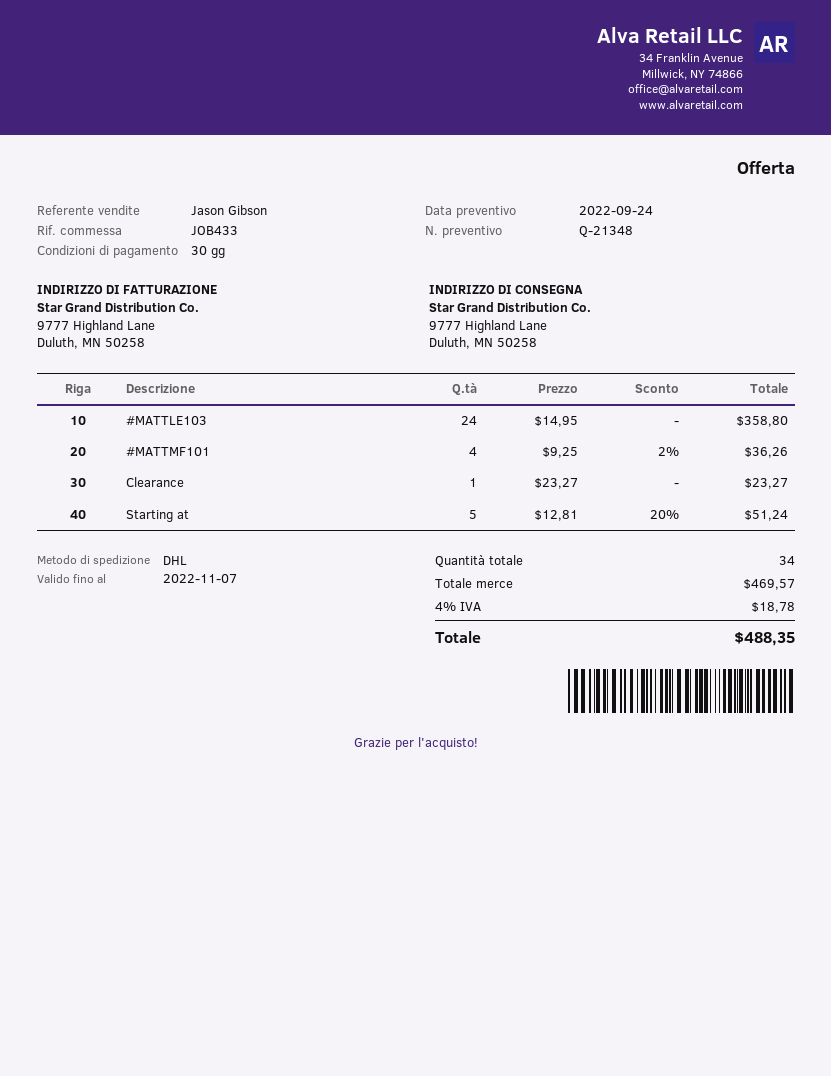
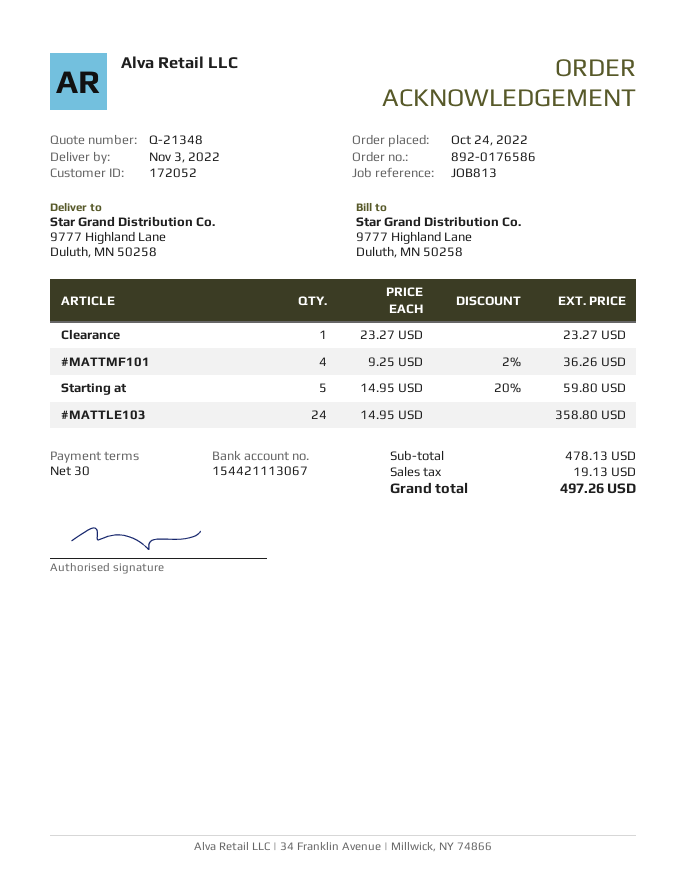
reference: JOB433 -> JOB813
Starting at: 5 x 12.81 - 20% = 51.24 -> 5 x 14.95 - 20% = 59.80
subtotal: 469.57 -> 478.13
tax: 18.78 -> 19.13
total: 488.35 -> 497.26

